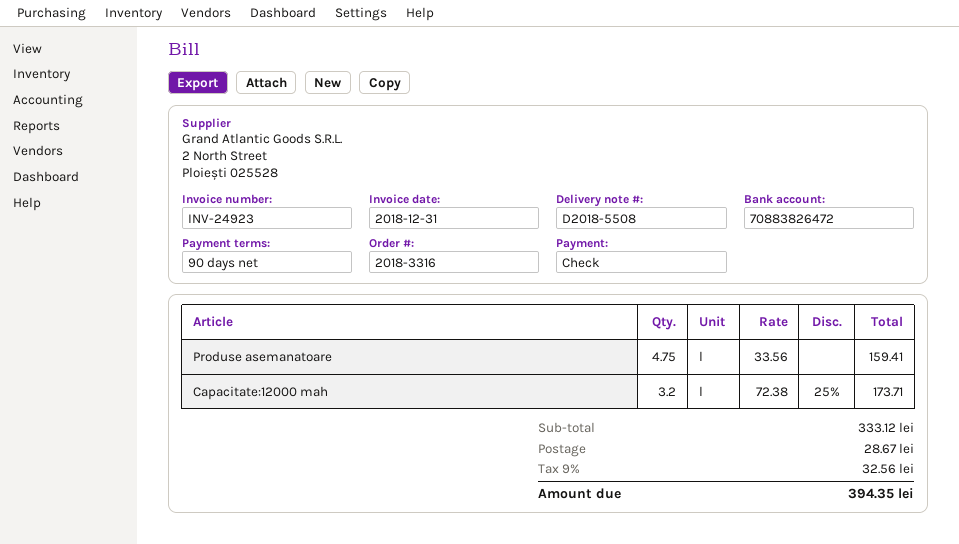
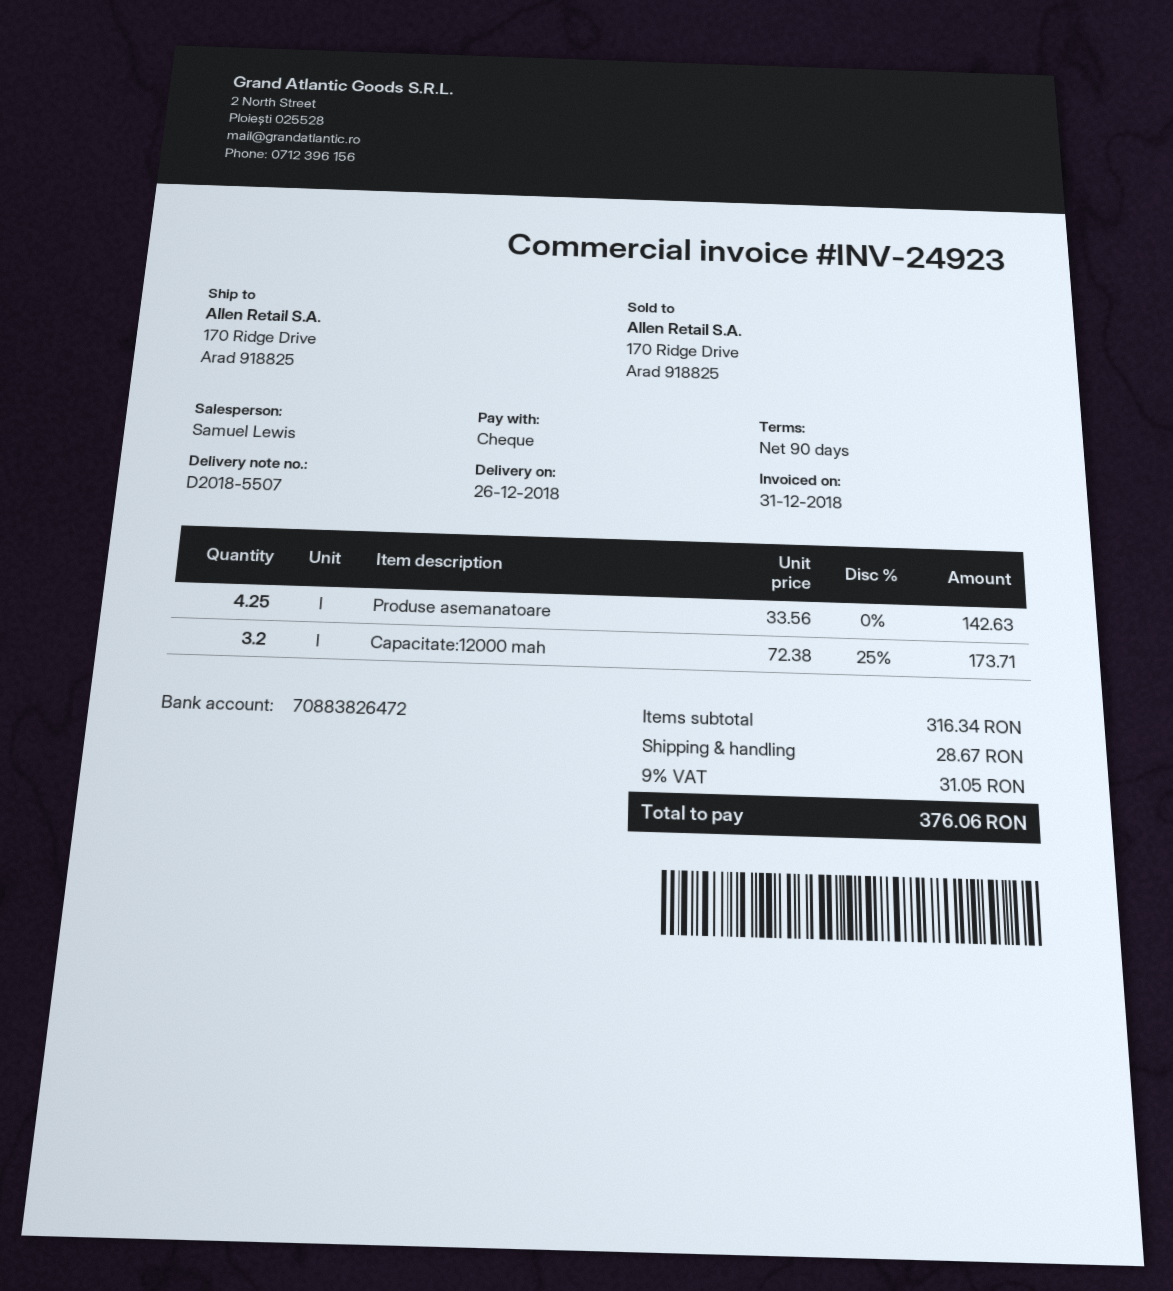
delivery note number: D2018-5508 -> D2018-5507
Produse asemanatoare: 4.75 x 33.56 = 159.41 -> 4.25 x 33.56 = 142.63
subtotal: 333.12 -> 316.34
tax: 9% = 32.56 -> 9% = 31.05
total: 394.35 -> 376.06

